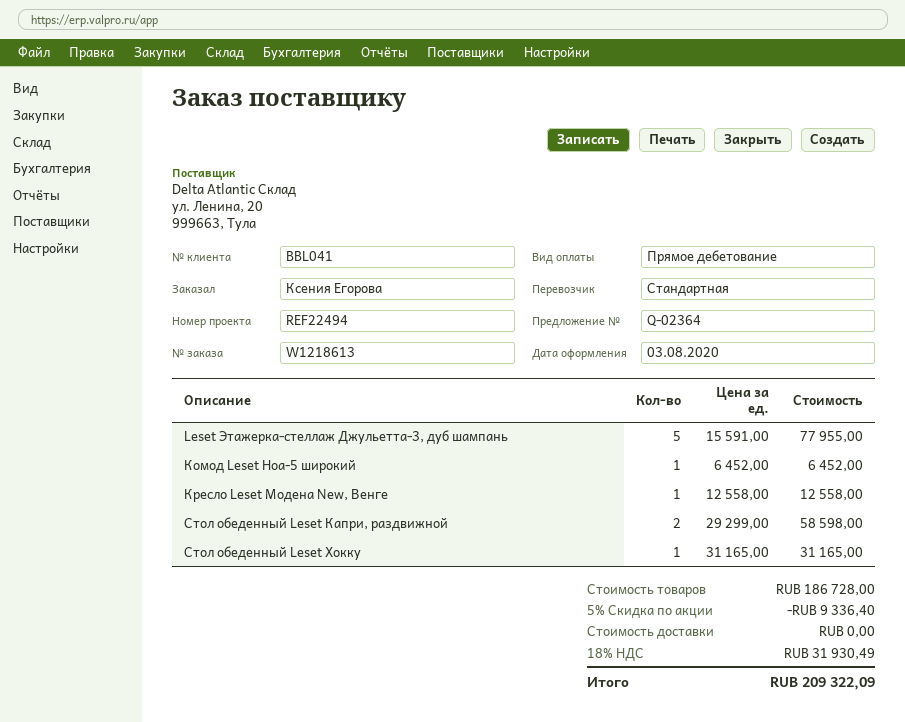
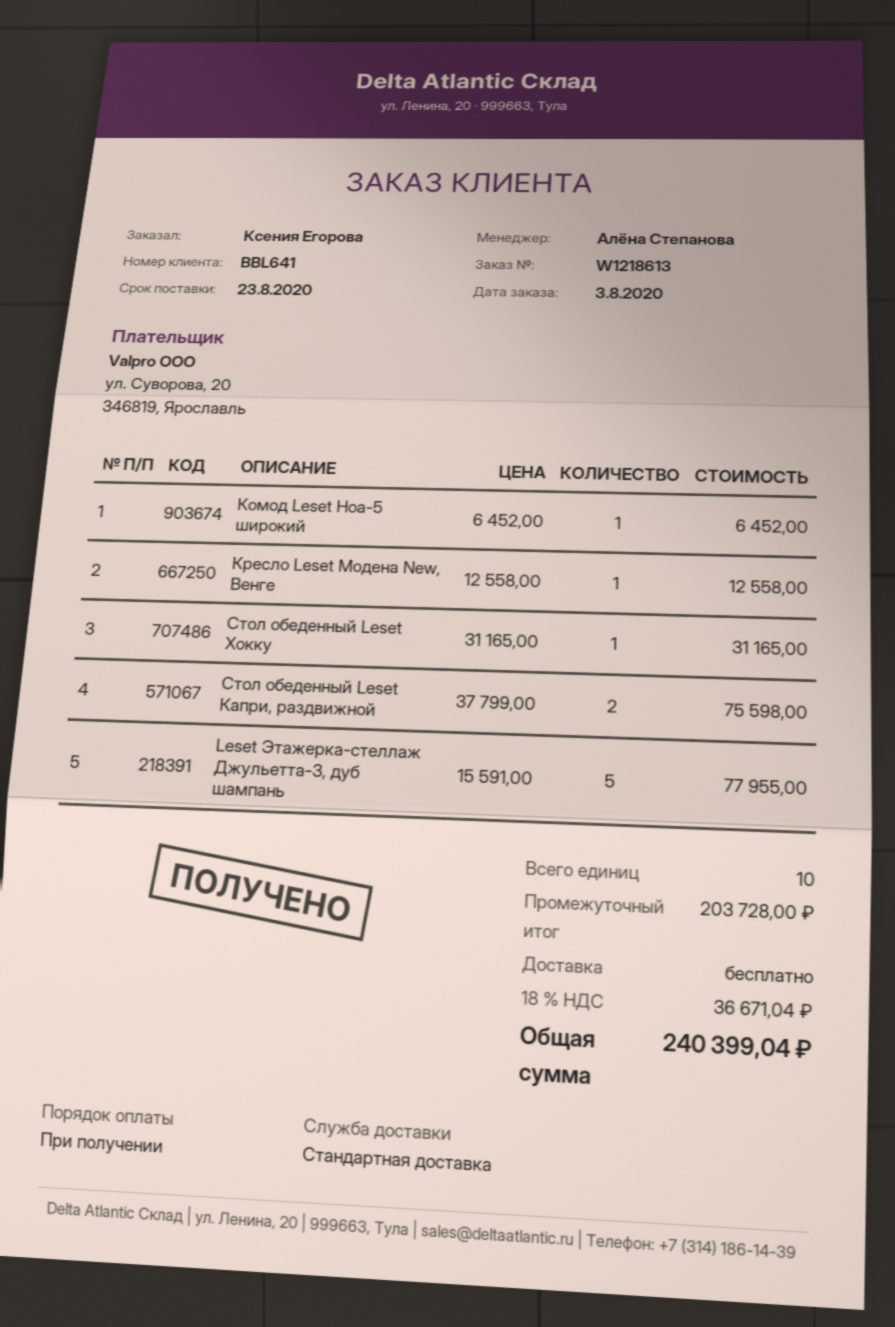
customer number: BBL041 -> BBL641
Стол обеденный Leset Капри, раздвижной: 2 x 29299.00 = 58598.00 -> 2 x 37799.00 = 75598.00
subtotal: 186728.00 -> 203728.00
discount: 5% = 9336.40 -> none
tax: 18% = 31930.49 -> 18% = 36671.04
total: 209322.09 -> 240399.04

